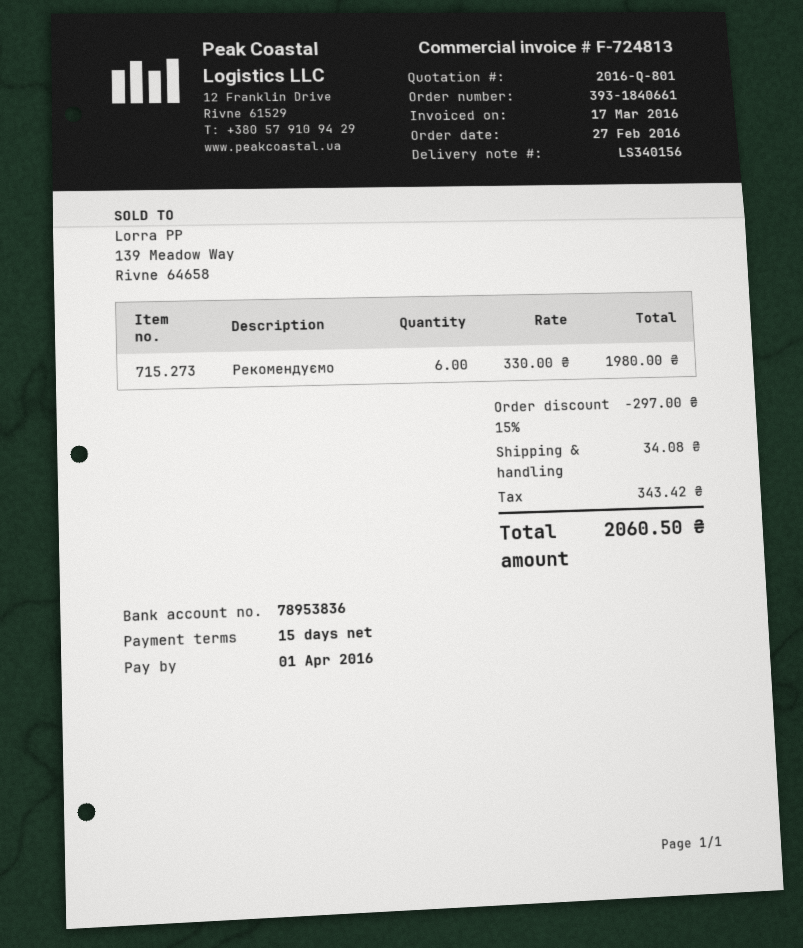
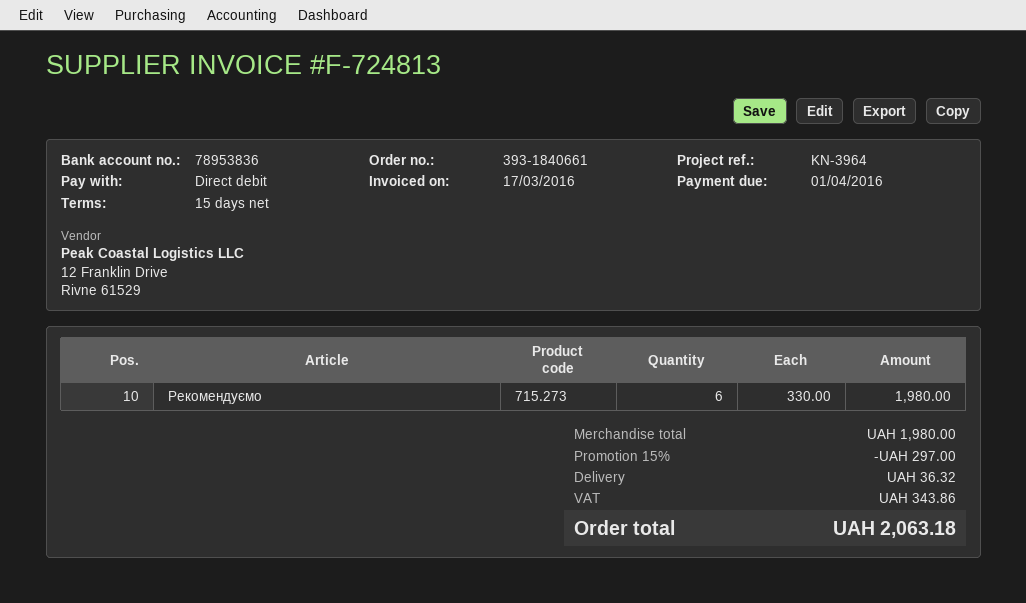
shipping: 34.08 -> 36.32
tax: 343.42 -> 343.86
total: 2060.50 -> 2063.18

